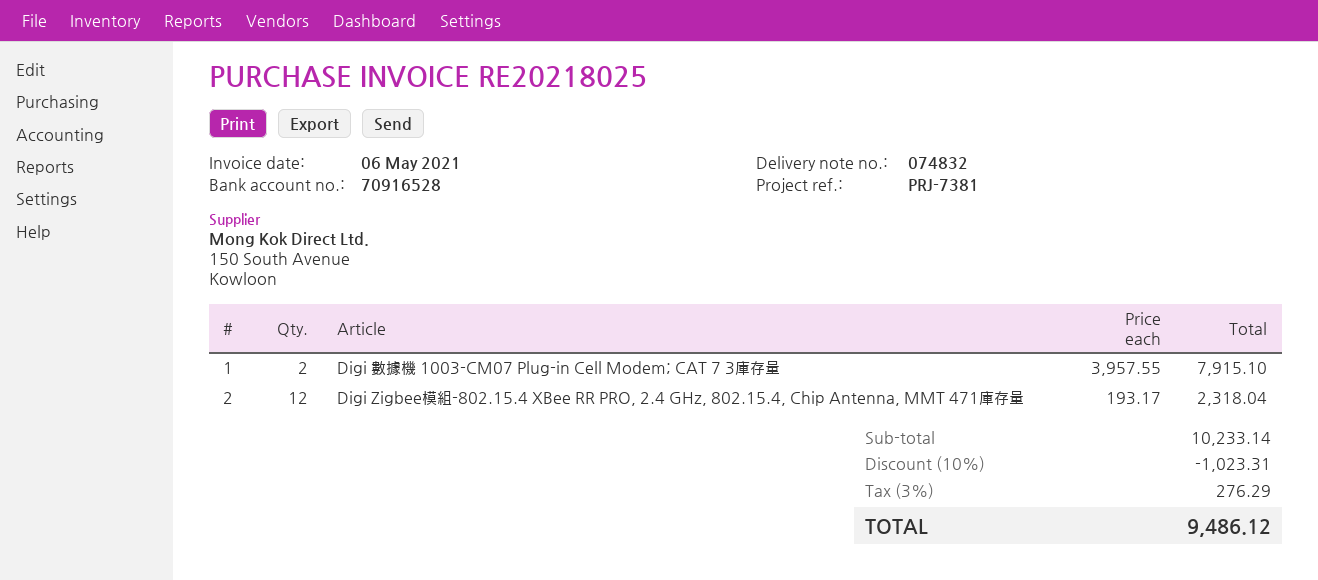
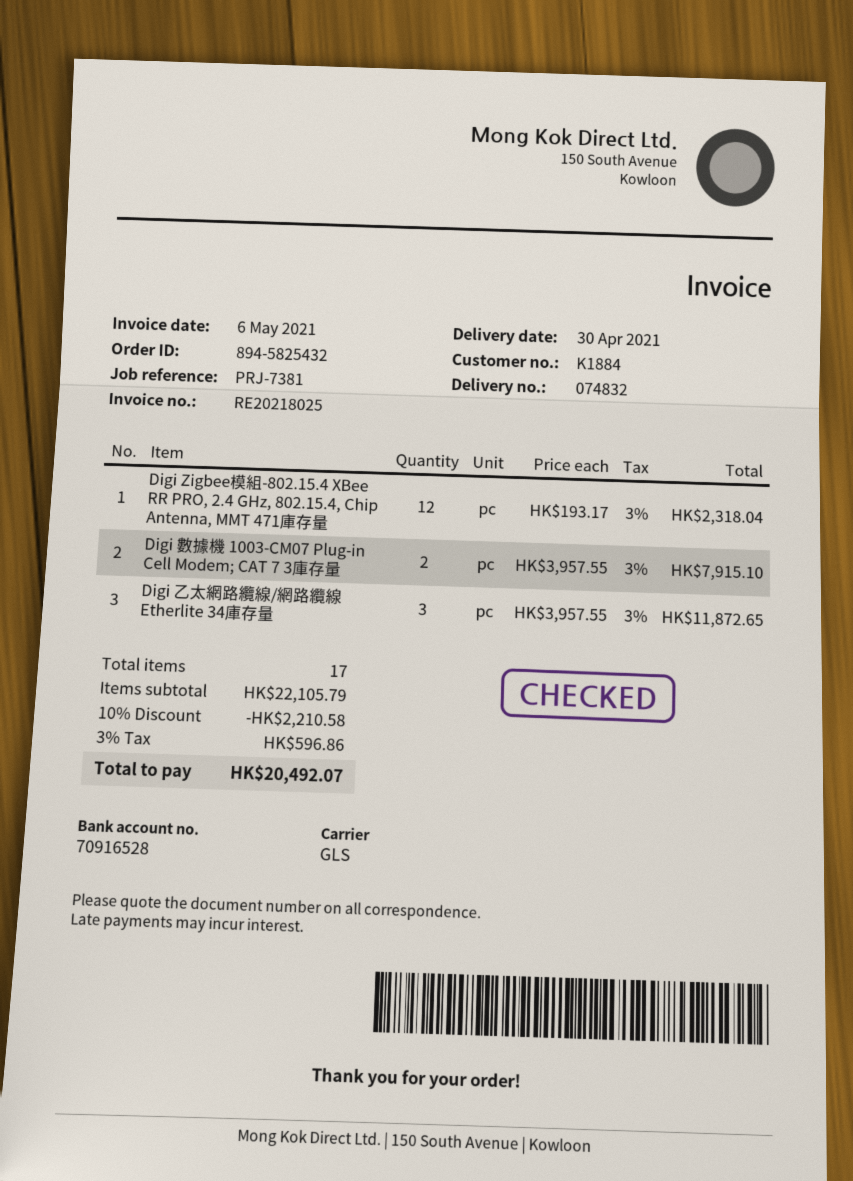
Digi 乙太網路纜線/網路纜線 Etherlite 34庫存量: none -> 3 x 3957.55 = 11872.65
subtotal: 10233.14 -> 22105.79
discount: 10% = 1023.31 -> 10% = 2210.58
tax: 3% = 276.29 -> 3% = 596.86
total: 9486.12 -> 20492.07

